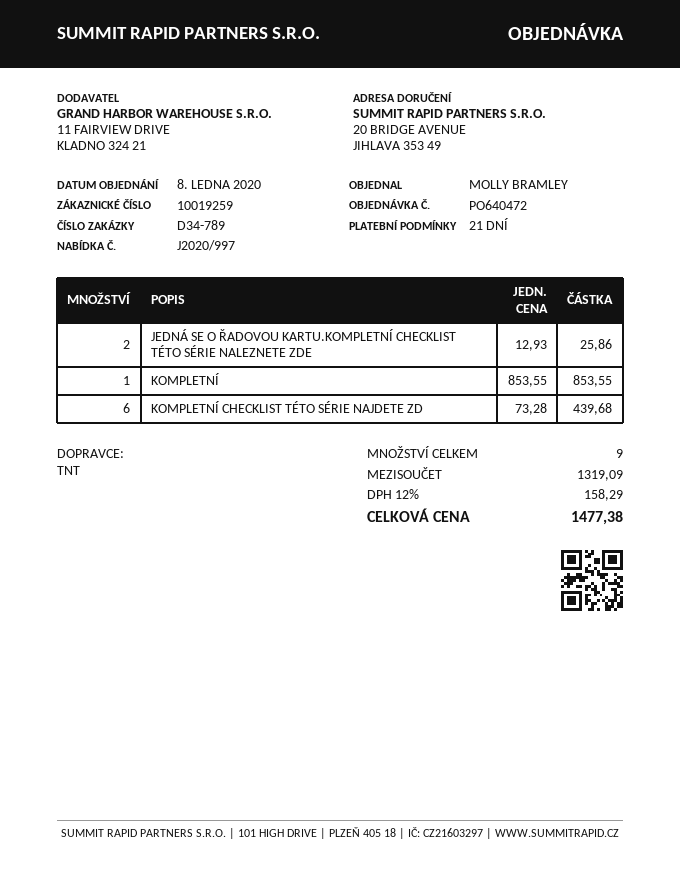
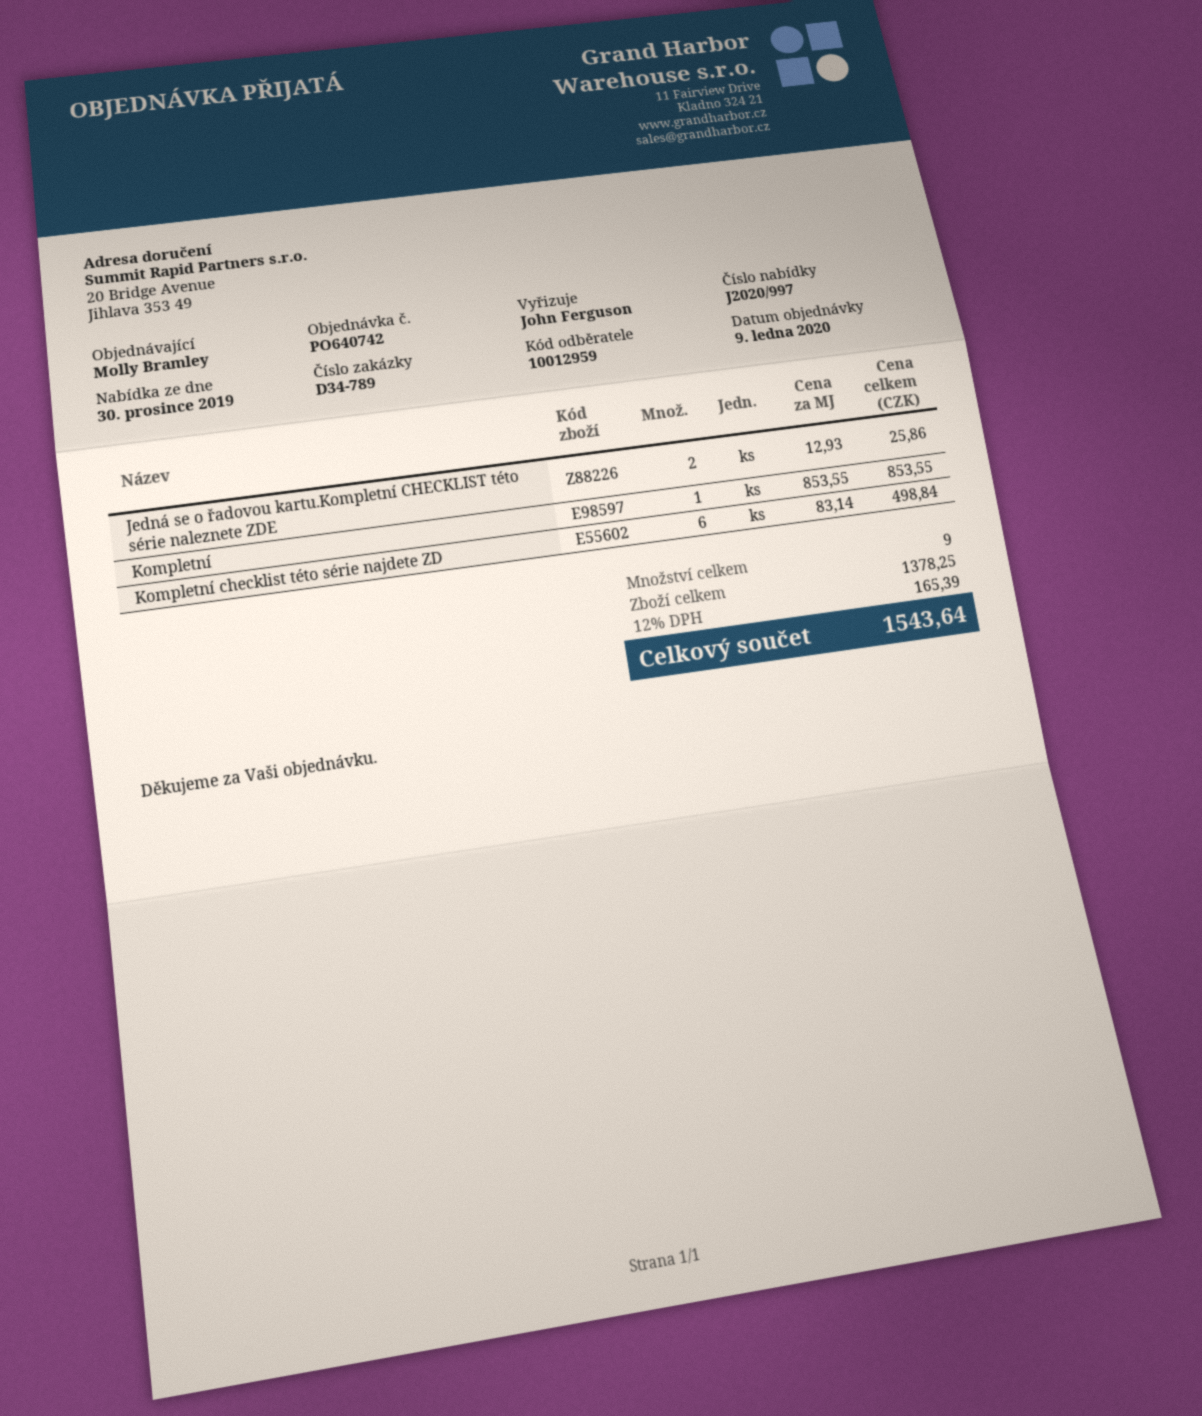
order number: PO640472 -> PO640742
order date: 2020-01-08 -> 2020-01-09
customer number: 10019259 -> 10012959
KOMPLETNÍ CHECKLIST TÉTO SÉRIE NAJDETE ZD: 6 x 73.28 = 439.68 -> 6 x 83.14 = 498.84
subtotal: 1319.09 -> 1378.25
tax: 12% = 158.29 -> 12% = 165.39
total: 1477.38 -> 1543.64

